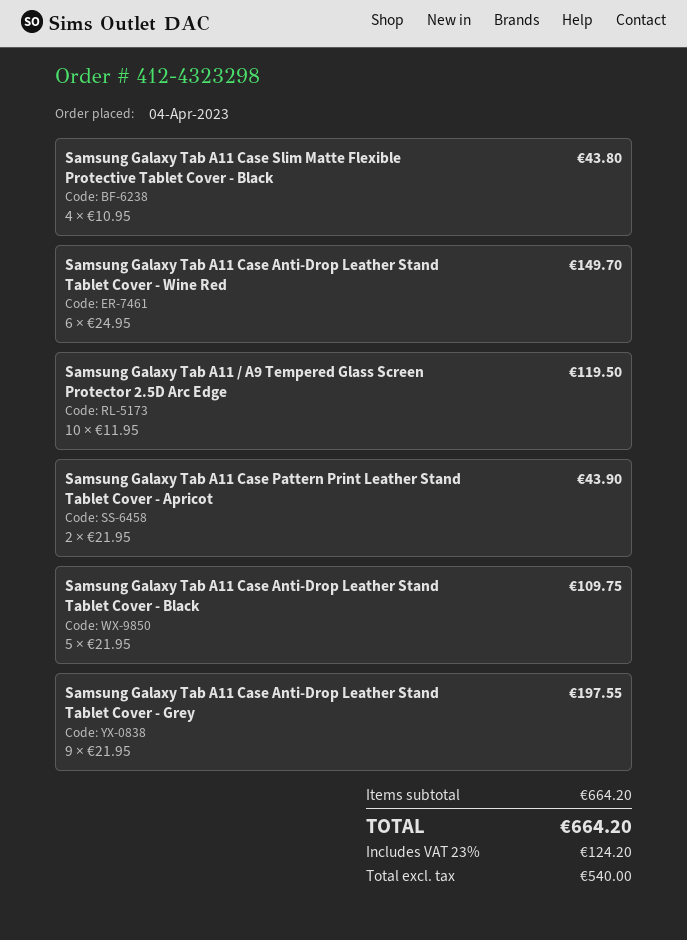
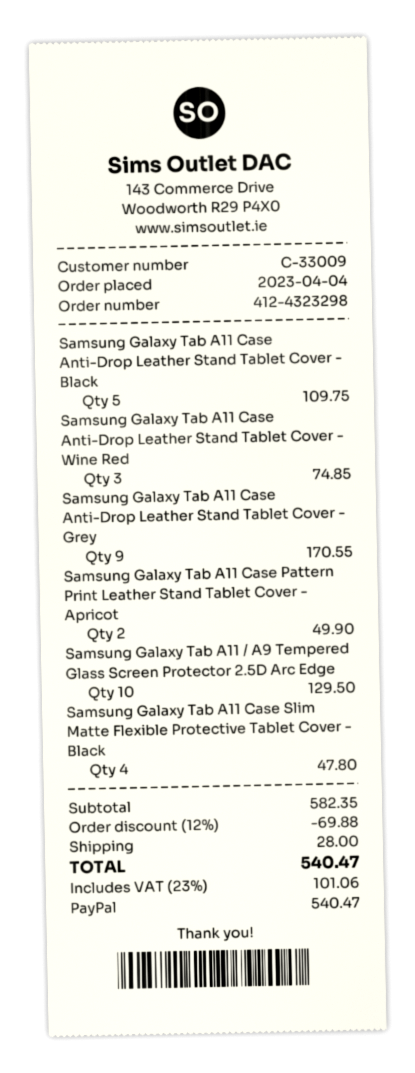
Samsung Galaxy Tab A11 Case Slim Matte Flexible Protective Tablet Cover - Black: 4 for 43.80 -> 4 for 47.80
Samsung Galaxy Tab A11 Case Anti-Drop Leather Stand Tablet Cover - Wine Red: 6 for 149.70 -> 3 for 74.85
Samsung Galaxy Tab A11 / A9 Tempered Glass Screen Protector 2.5D Arc Edge: 10 for 119.50 -> 10 for 129.50
Samsung Galaxy Tab A11 Case Pattern Print Leather Stand Tablet Cover - Apricot: 2 for 43.90 -> 2 for 49.90
Samsung Galaxy Tab A11 Case Anti-Drop Leather Stand Tablet Cover - Grey: 9 for 197.55 -> 9 for 170.55
subtotal: 664.20 -> 582.35
discount: none -> 12% = 69.88
shipping: none -> 28.00
tax: 23% = 124.20 -> 23% = 101.06
total: 664.20 -> 540.47

